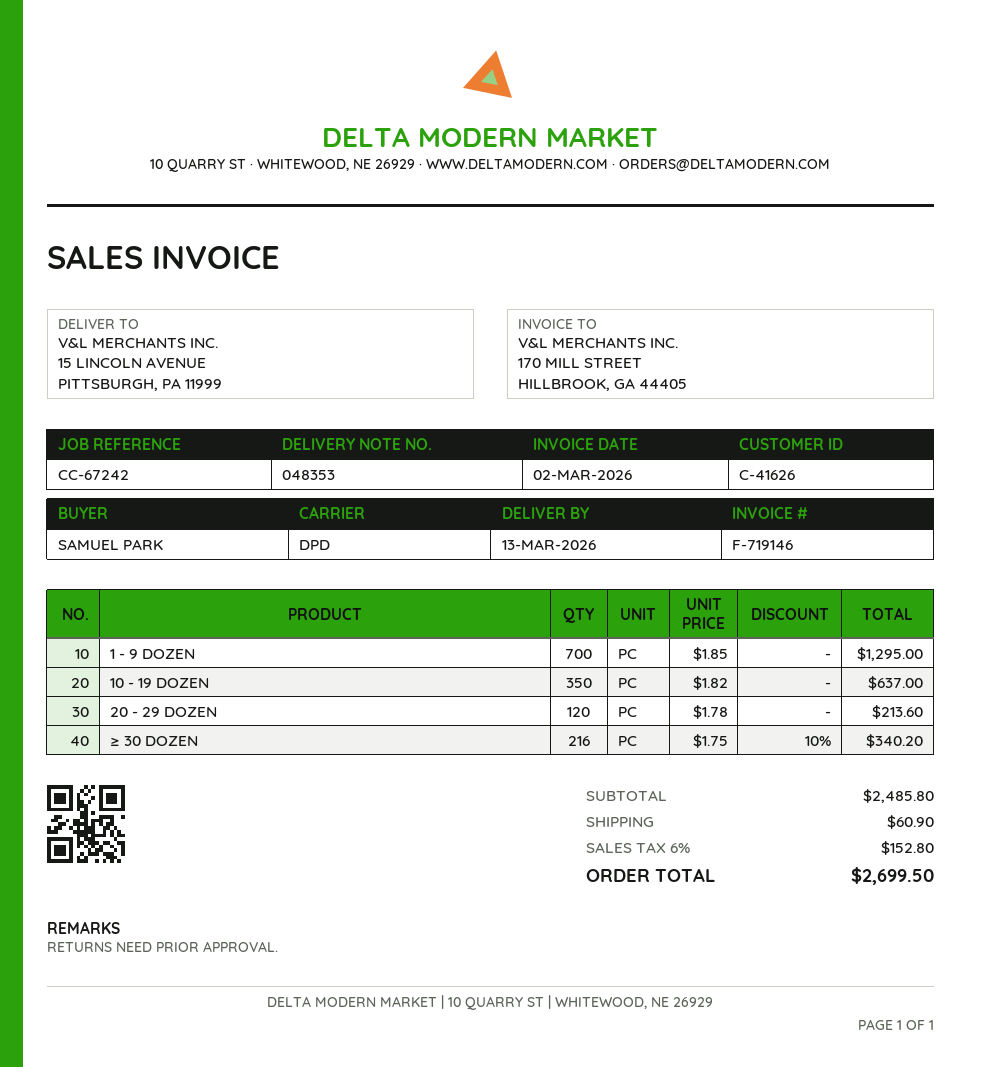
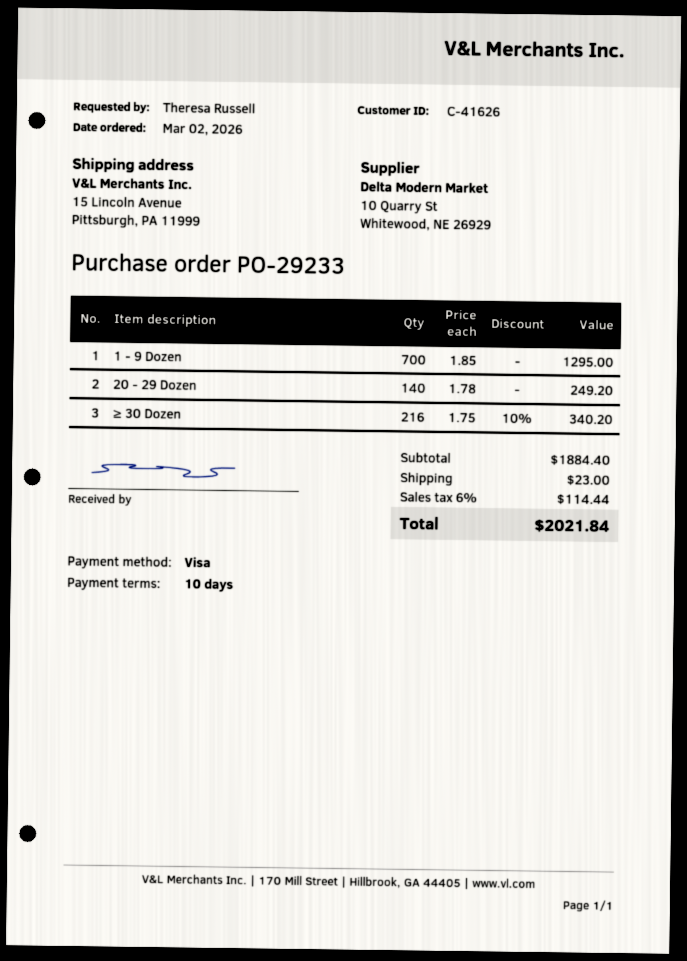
ordered by: SAMUEL PARK -> Theresa Russell
10 - 19 DOZEN: 350 x 1.82 = 637.00 -> none
20 - 29 DOZEN: 120 x 1.78 = 213.60 -> 140 x 1.78 = 249.20
subtotal: 2485.80 -> 1884.40
shipping: 60.90 -> 23.00
tax: 6% = 152.80 -> 6% = 114.44
total: 2699.50 -> 2021.84

